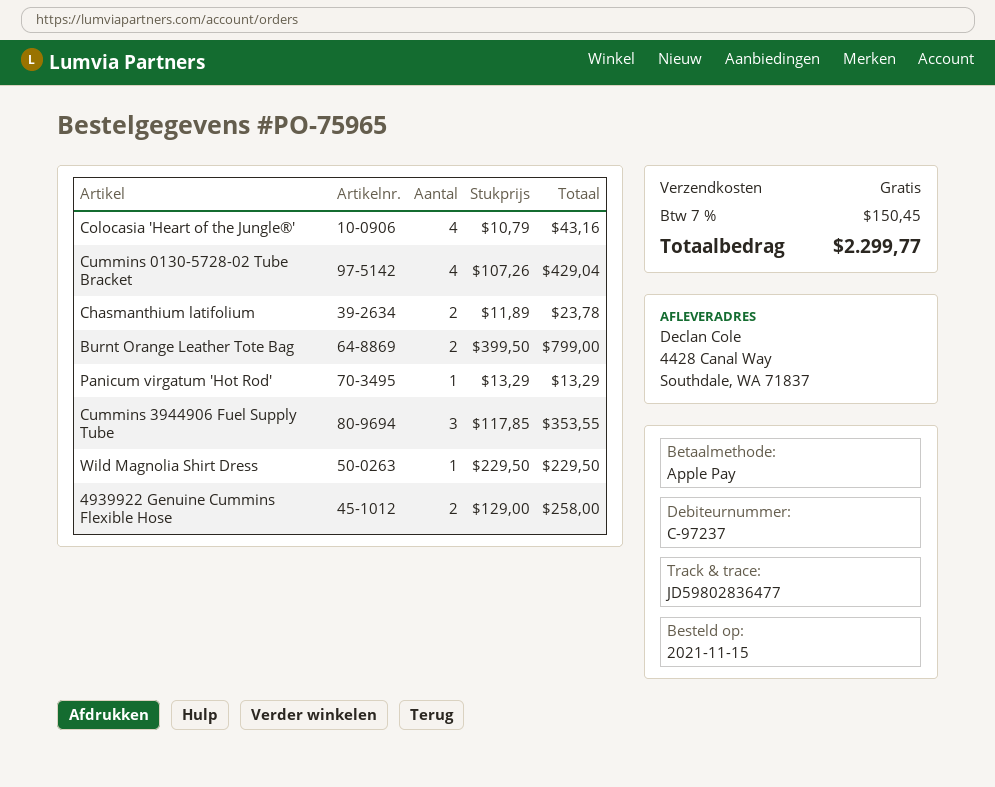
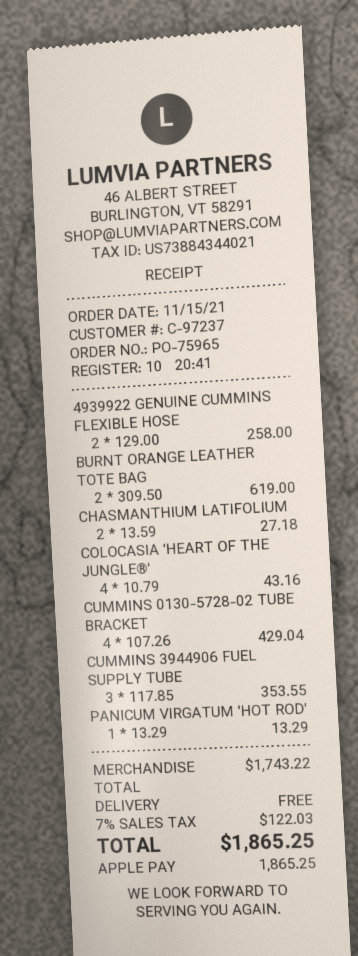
Chasmanthium latifolium: 2 x 11.89 = 23.78 -> 2 x 13.59 = 27.18
Burnt Orange Leather Tote Bag: 2 x 399.50 = 799.00 -> 2 x 309.50 = 619.00
Wild Magnolia Shirt Dress: 1 x 229.50 = 229.50 -> none
tax: 7% = 150.45 -> 7% = 122.03
total: 2299.77 -> 1865.25

